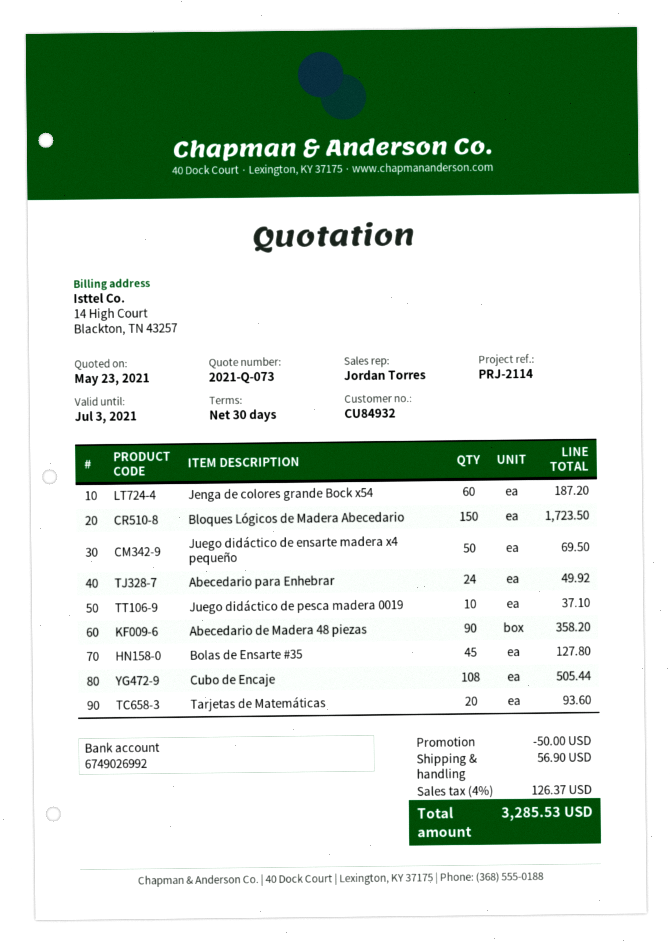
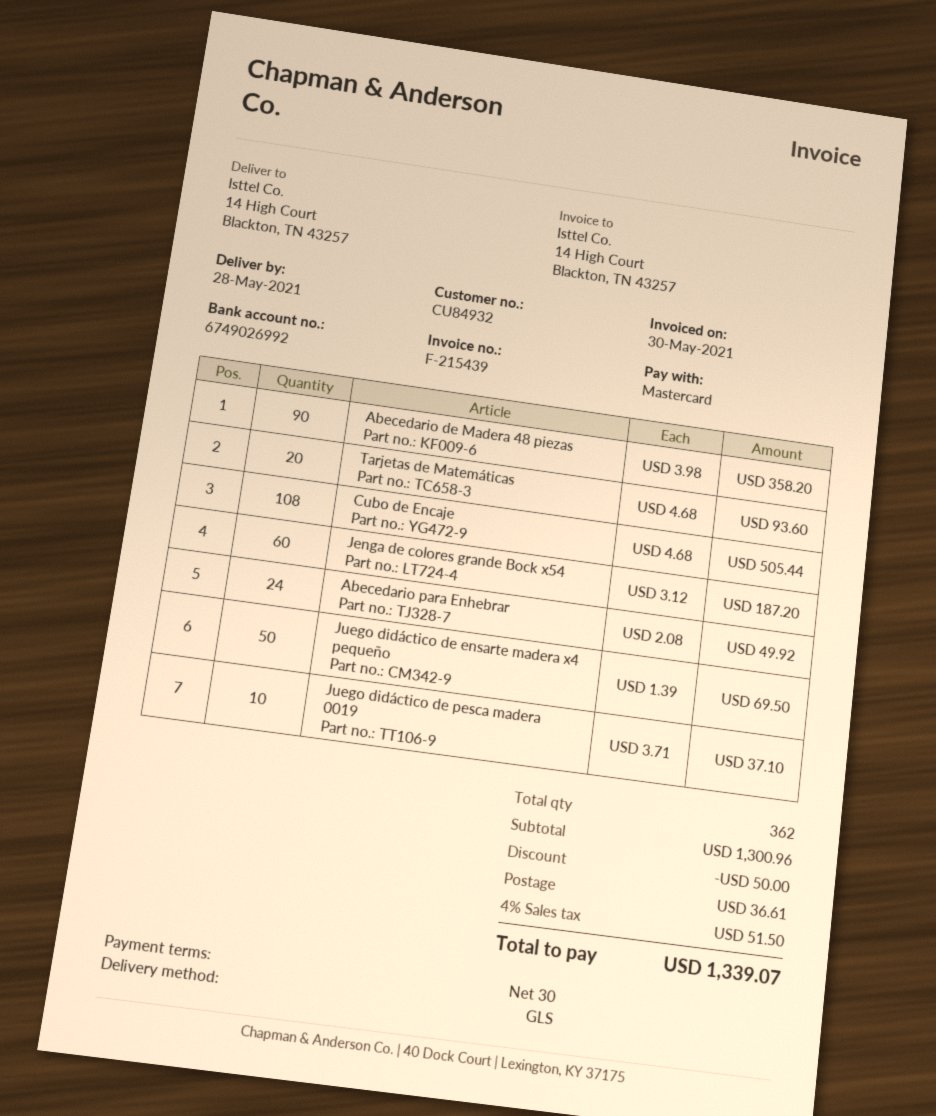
Bloques Lógicos de Madera Abecedario: 150 for 1723.50 -> none
Bolas de Ensarte #35: 45 for 127.80 -> none
shipping: 56.90 -> 36.61
tax: 4% = 126.37 -> 4% = 51.50
total: 3285.53 -> 1339.07

